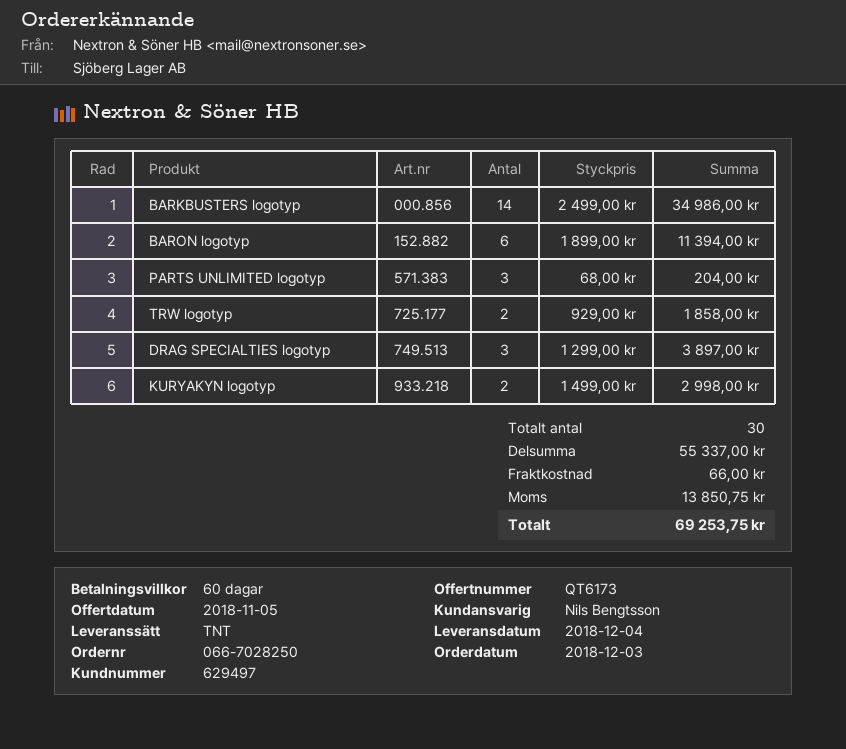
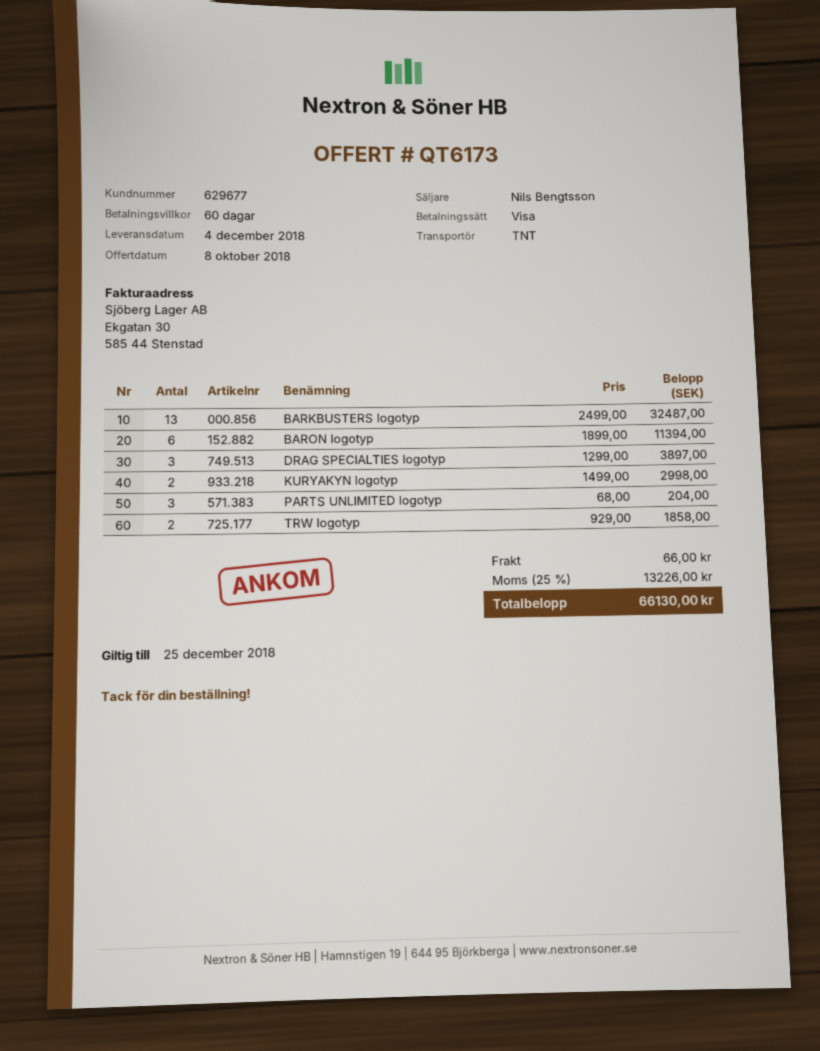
quote date: 2018-11-05 -> 2018-10-08
customer number: 629497 -> 629677
BARKBUSTERS logotyp: 14 x 2499.00 = 34986.00 -> 13 x 2499.00 = 32487.00
tax: 13850.75 -> 13226.00
total: 69253.75 -> 66130.00

